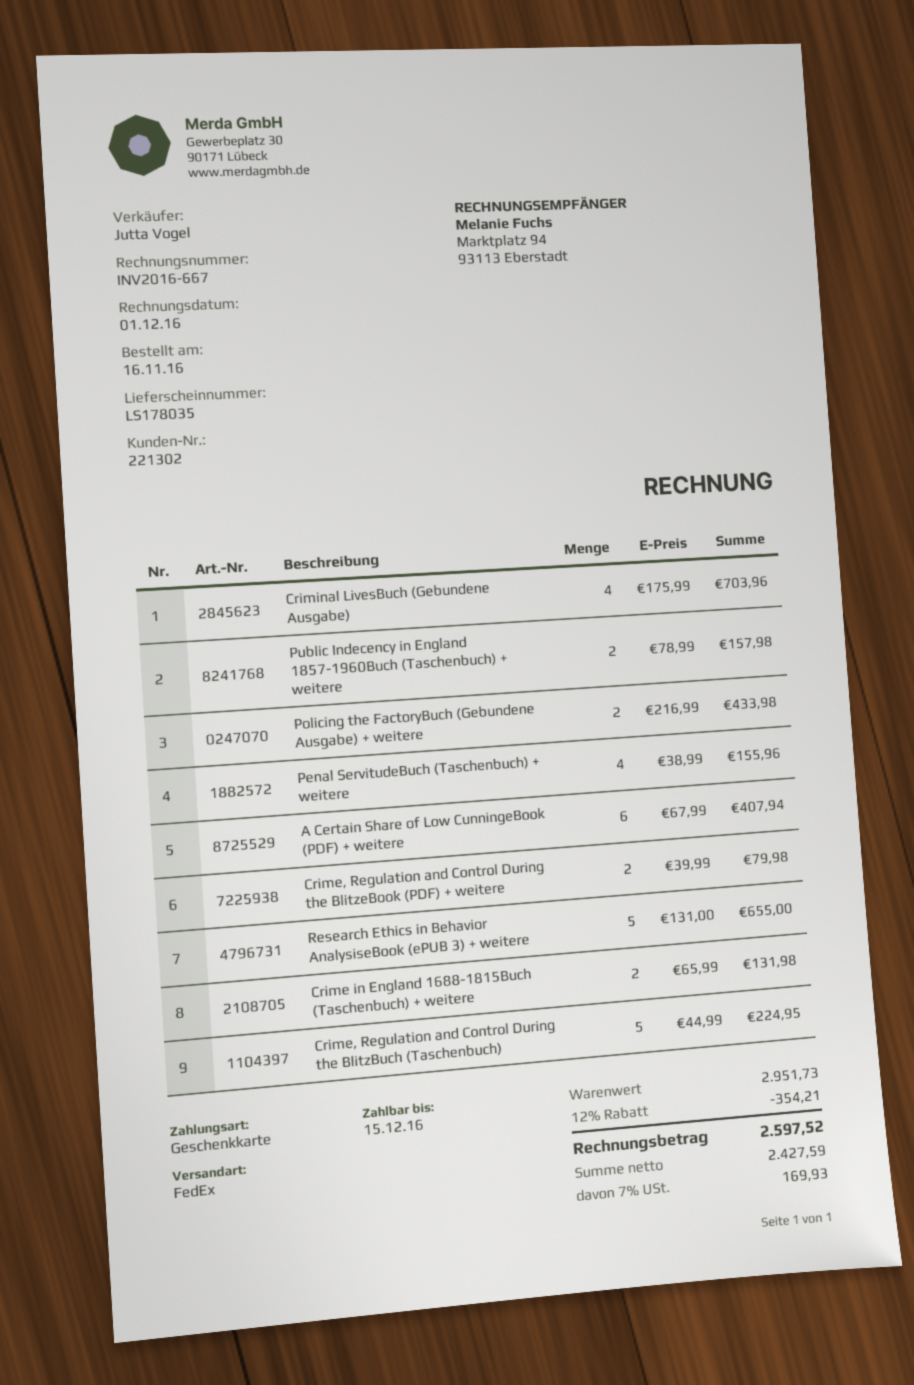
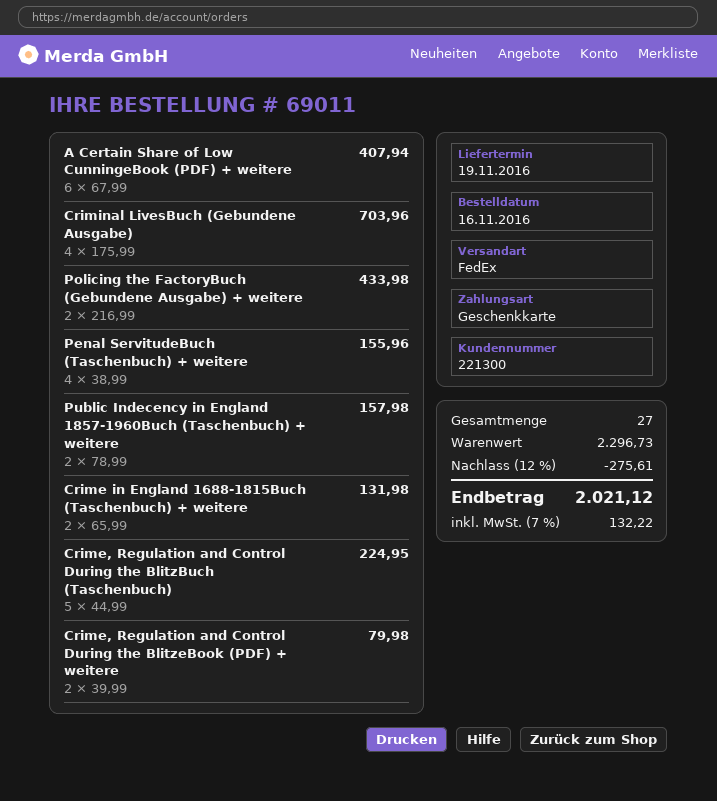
customer number: 221302 -> 221300
Research Ethics in Behavior AnalysiseBook (ePUB 3) + weitere: 5 x 131.00 = 655.00 -> none
subtotal: 2951.73 -> 2296.73
discount: 12% = 354.21 -> 12% = 275.61
tax: 7% = 169.93 -> 7% = 132.22
total: 2597.52 -> 2021.12

